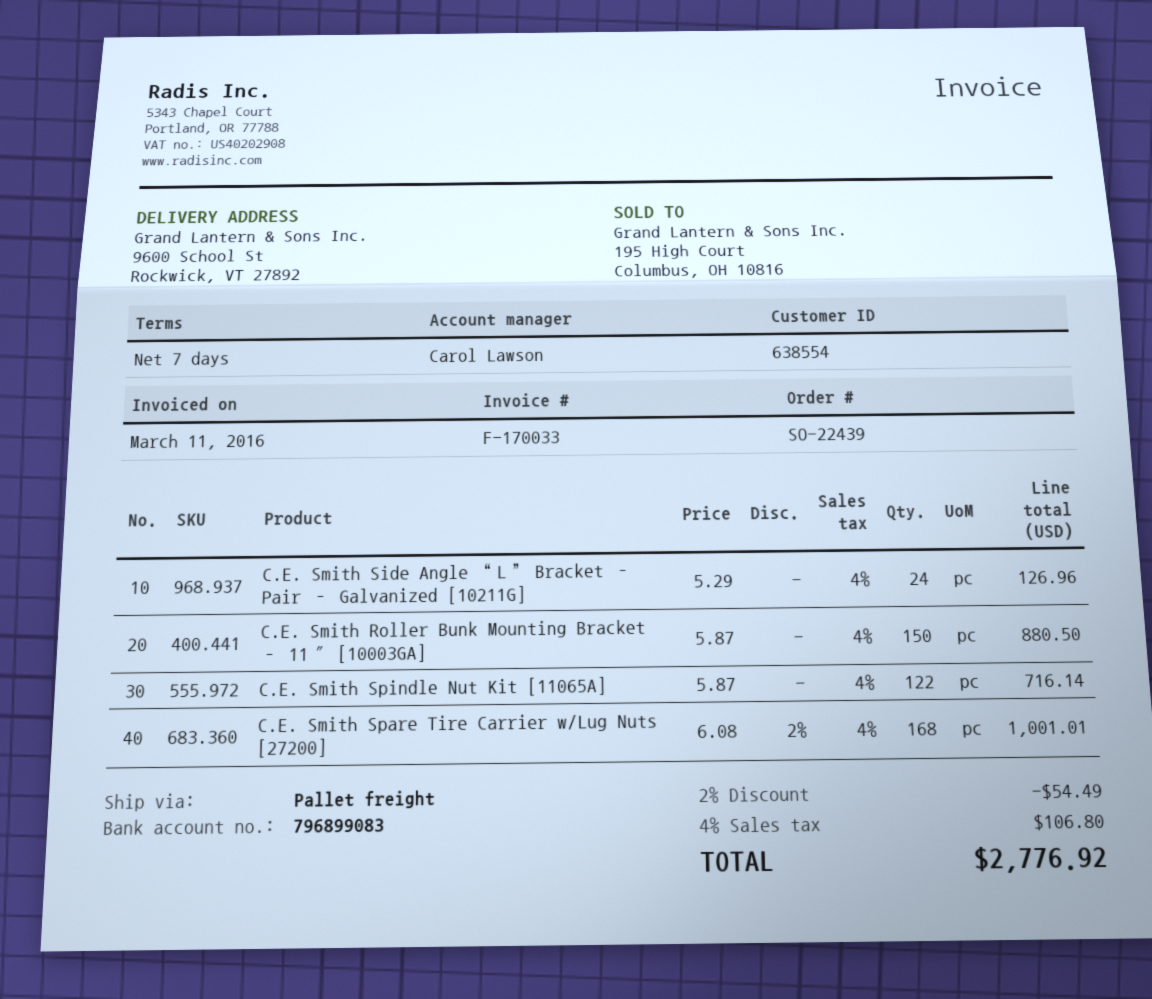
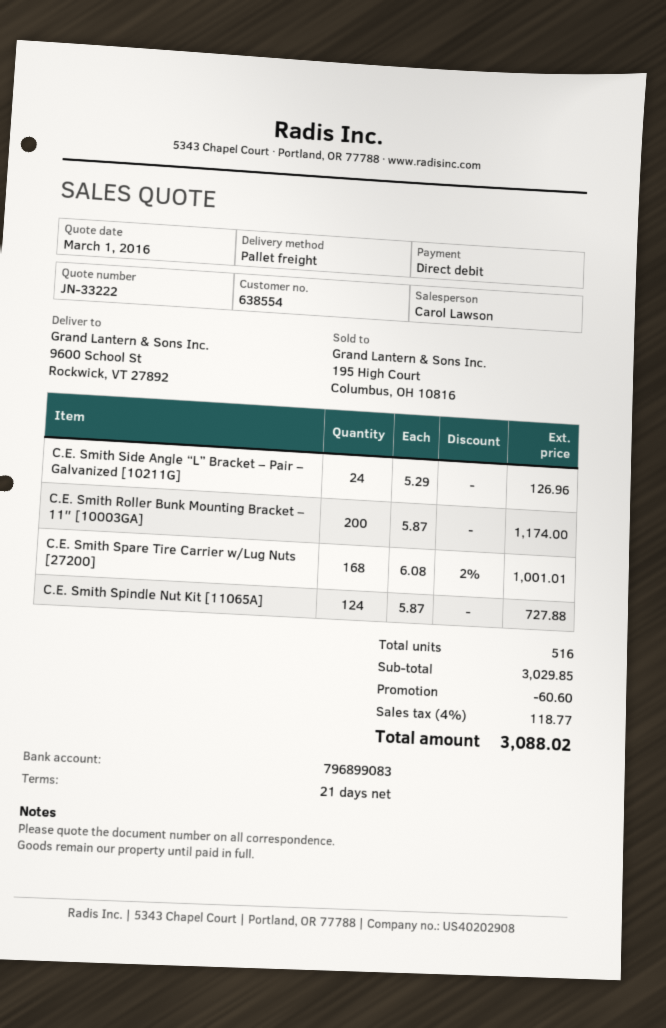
payment terms: 7 days -> 21 days
C.E. Smith Roller Bunk Mounting Bracket – 11″ [10003GA]: 150 x 5.87 = 880.50 -> 200 x 5.87 = 1174.00
C.E. Smith Spindle Nut Kit [11065A]: 122 x 5.87 = 716.14 -> 124 x 5.87 = 727.88
discount: 54.49 -> 60.60
tax: 4% = 106.80 -> 4% = 118.77
total: 2776.92 -> 3088.02

